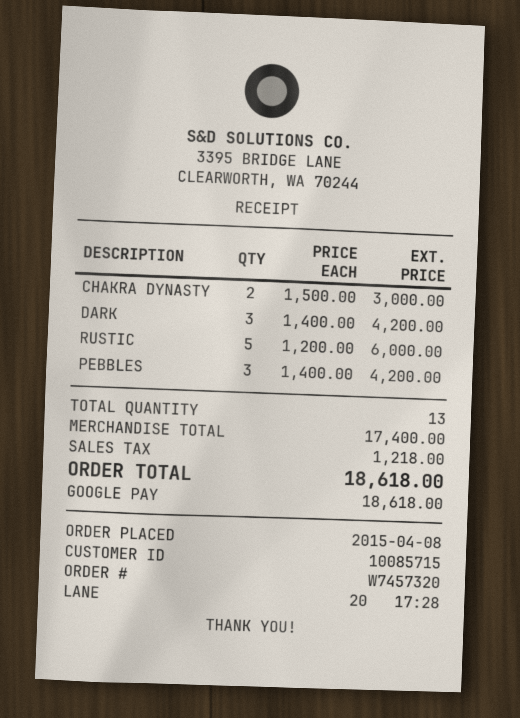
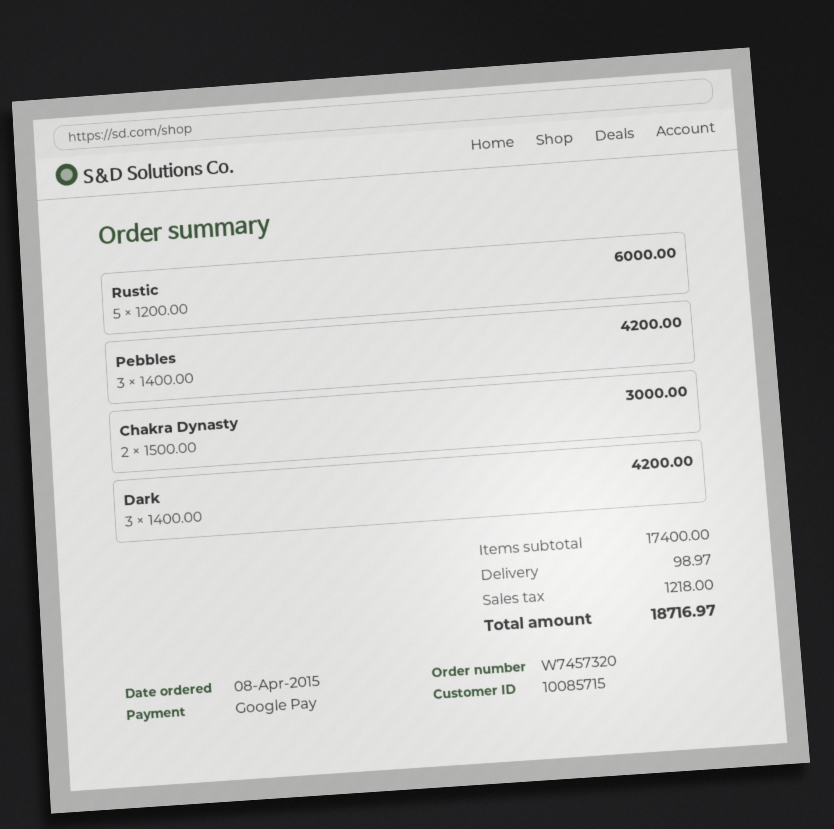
shipping: none -> 98.97
total: 18618.00 -> 18716.97

